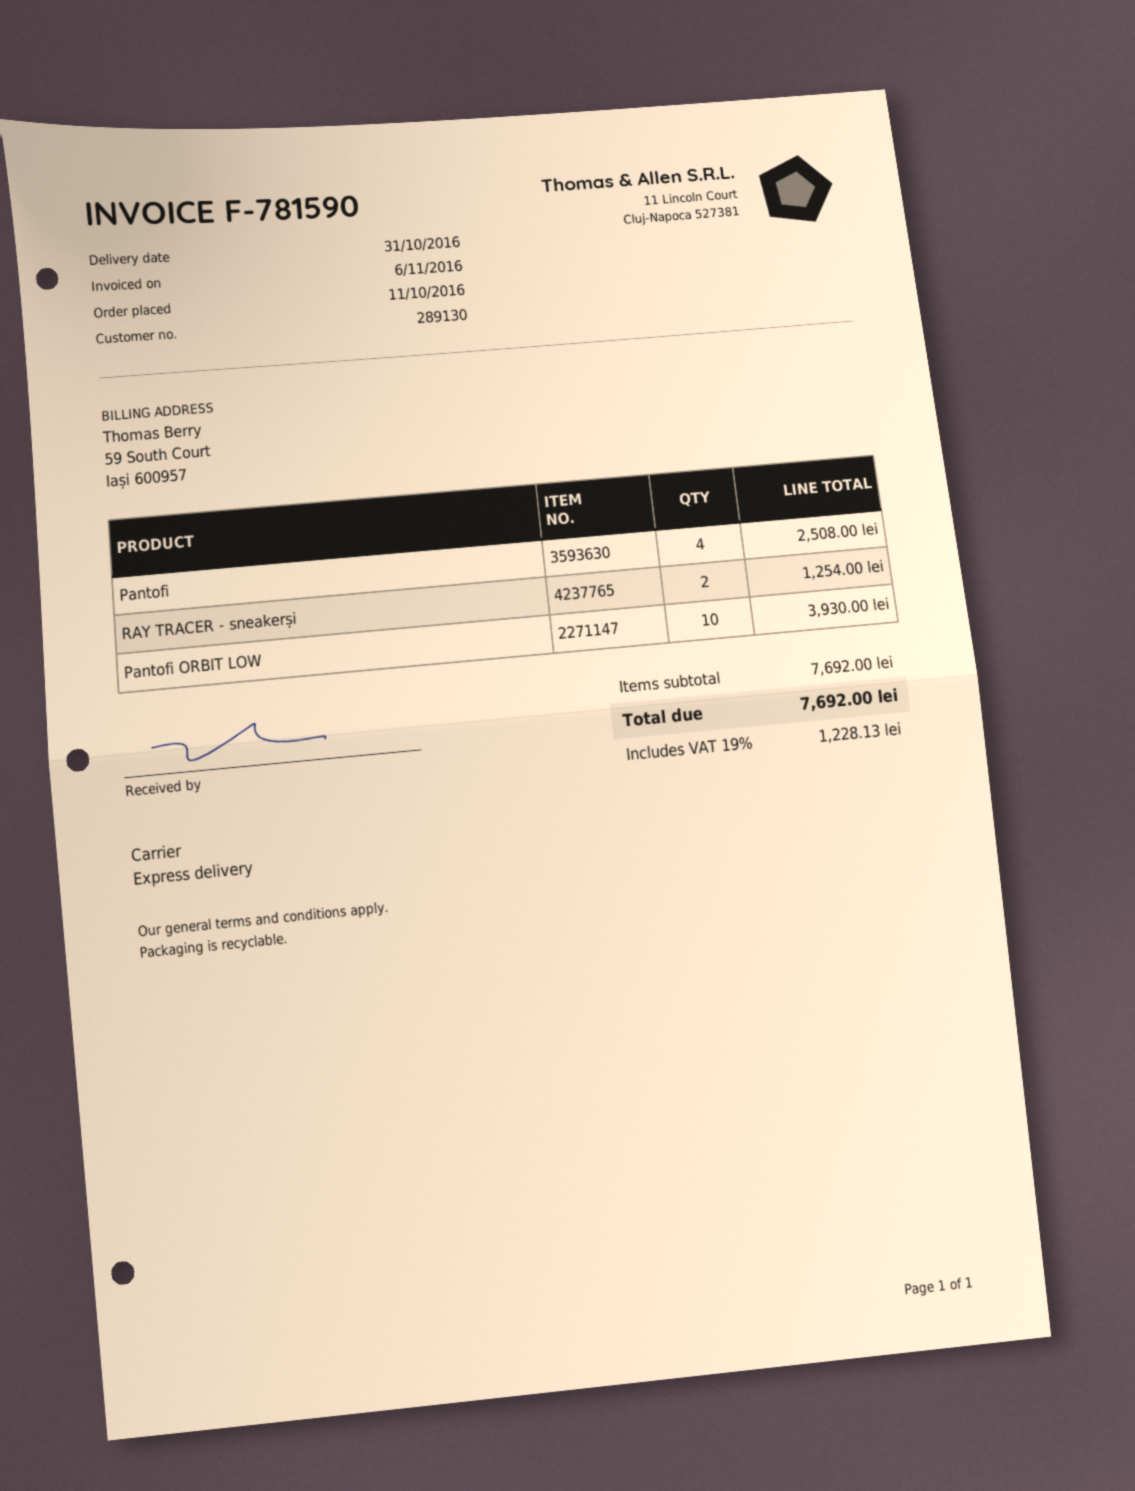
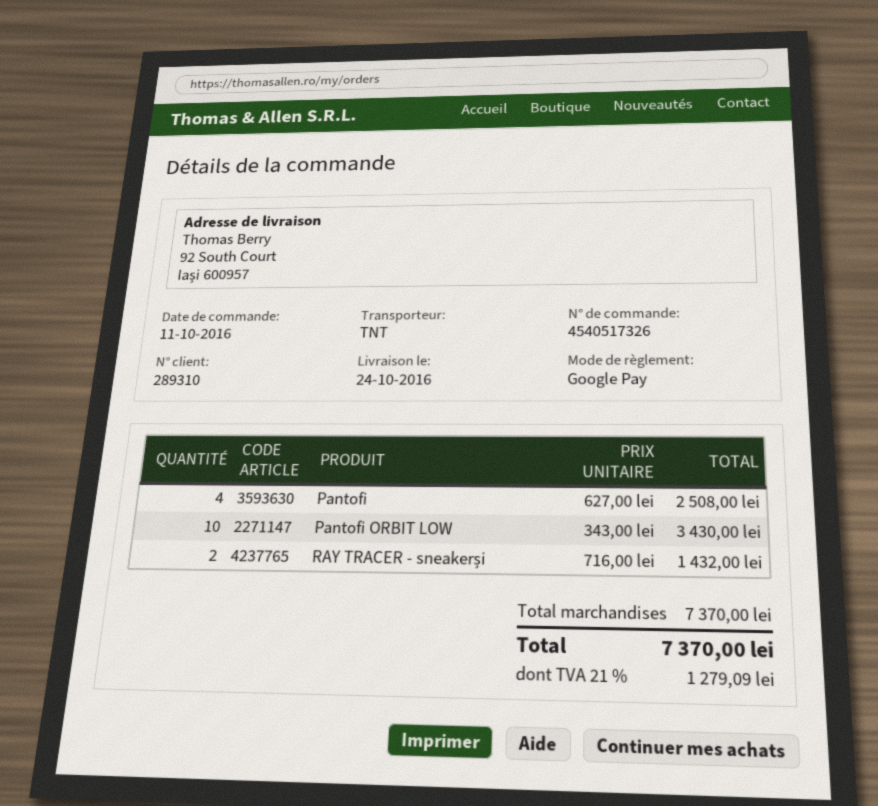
delivery date: 2016-10-31 -> 2016-10-24
customer number: 289130 -> 289310
shipping method: express -> TNT
RAY TRACER - sneakerși: 2 for 1254.00 -> 2 for 1432.00
Pantofi ORBIT LOW: 10 for 3930.00 -> 10 for 3430.00
subtotal: 7692.00 -> 7370.00
tax: 19% = 1228.13 -> 21% = 1279.09
total: 7692.00 -> 7370.00

